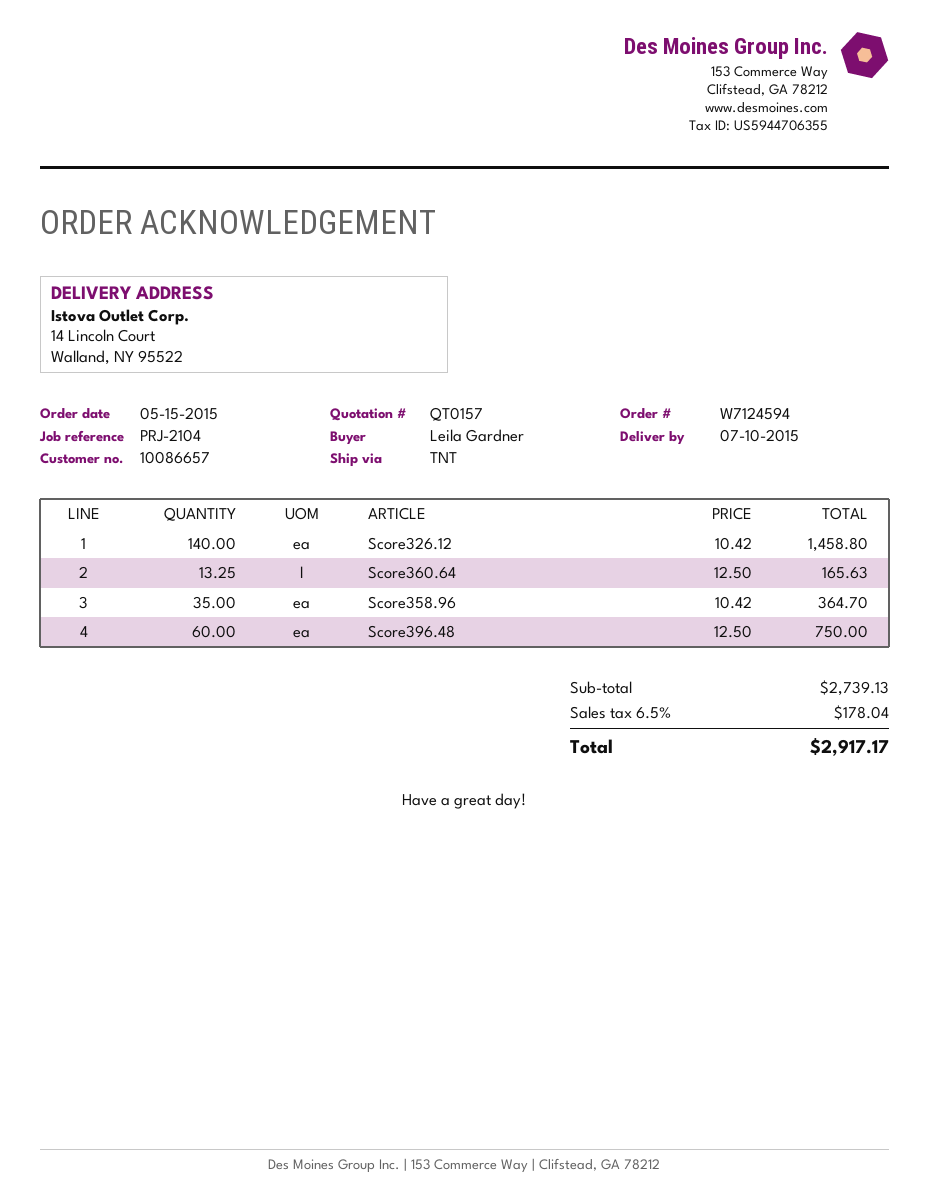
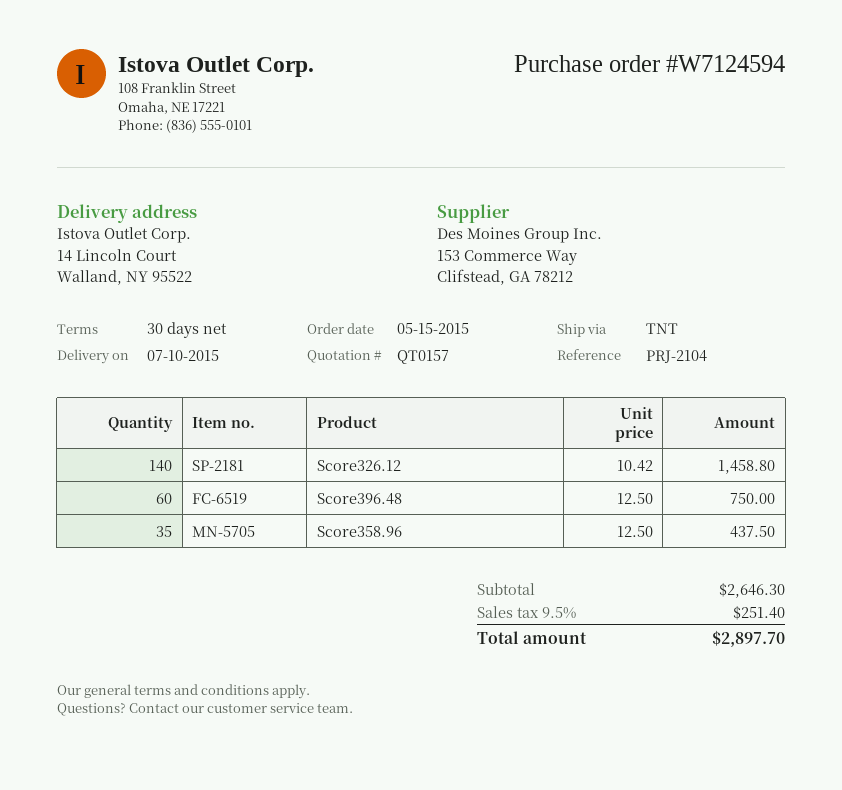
Score360.64: 13.25 x 12.50 = 165.63 -> none
Score358.96: 35 x 10.42 = 364.70 -> 35 x 12.50 = 437.50
subtotal: 2739.13 -> 2646.30
tax: 6.5% = 178.04 -> 9.5% = 251.40
total: 2917.17 -> 2897.70

